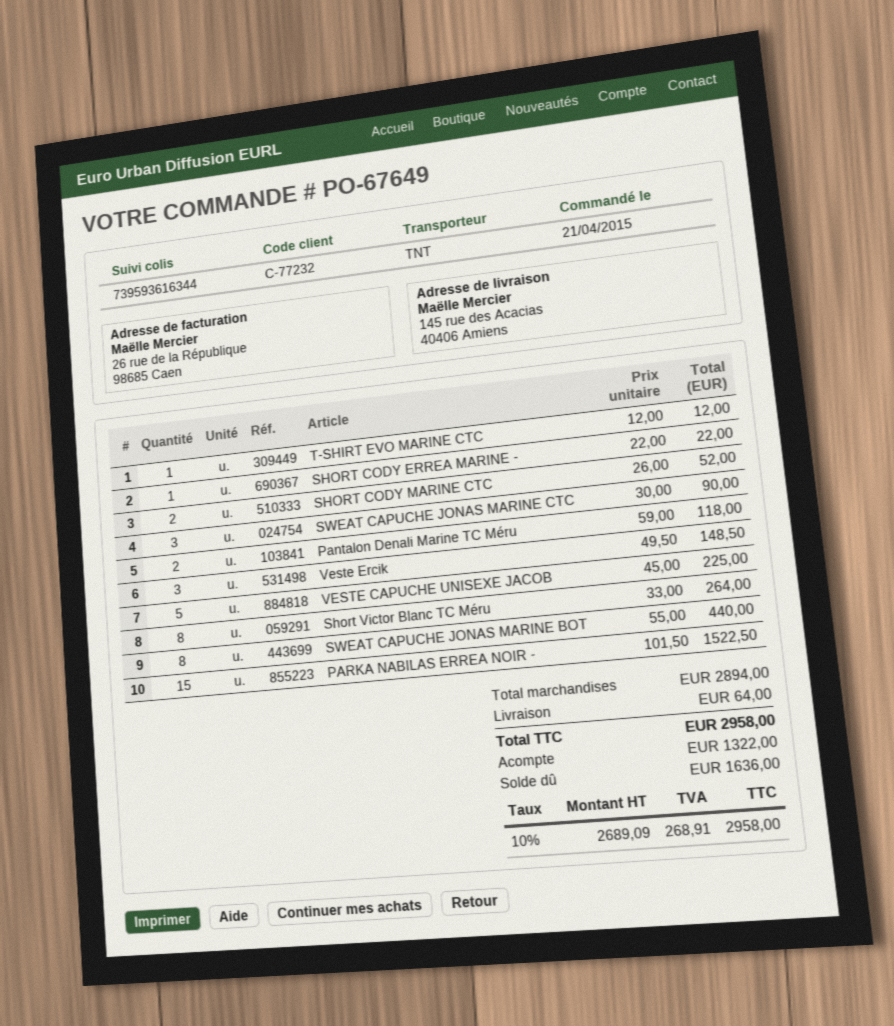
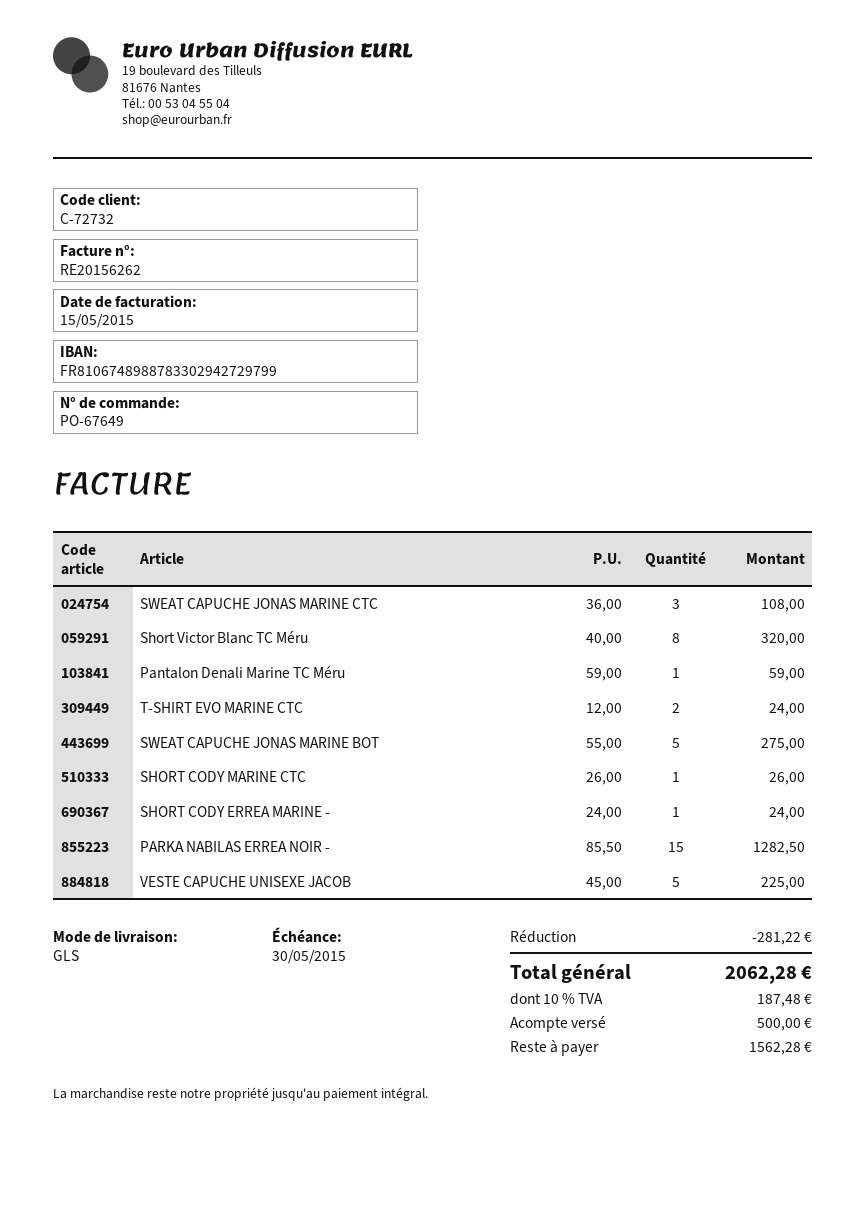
customer number: C-77232 -> C-72732
shipping method: TNT -> GLS
T-SHIRT EVO MARINE CTC: 1 x 12.00 = 12.00 -> 2 x 12.00 = 24.00
SHORT CODY ERREA MARINE -: 1 x 22.00 = 22.00 -> 1 x 24.00 = 24.00
SHORT CODY MARINE CTC: 2 x 26.00 = 52.00 -> 1 x 26.00 = 26.00
SWEAT CAPUCHE JONAS MARINE CTC: 3 x 30.00 = 90.00 -> 3 x 36.00 = 108.00
Pantalon Denali Marine TC Méru: 2 x 59.00 = 118.00 -> 1 x 59.00 = 59.00
Veste Ercik: 3 x 49.50 = 148.50 -> none
Short Victor Blanc TC Méru: 8 x 33.00 = 264.00 -> 8 x 40.00 = 320.00
SWEAT CAPUCHE JONAS MARINE BOT: 8 x 55.00 = 440.00 -> 5 x 55.00 = 275.00
PARKA NABILAS ERREA NOIR -: 15 x 101.50 = 1522.50 -> 15 x 85.50 = 1282.50
discount: none -> 281.22
shipping: 64.00 -> none
tax: 10% = 268.91 -> 10% = 187.48
total: 2958.00 -> 2062.28
deposit: 1322.00 -> 500.00
balance: 1636.00 -> 1562.28

